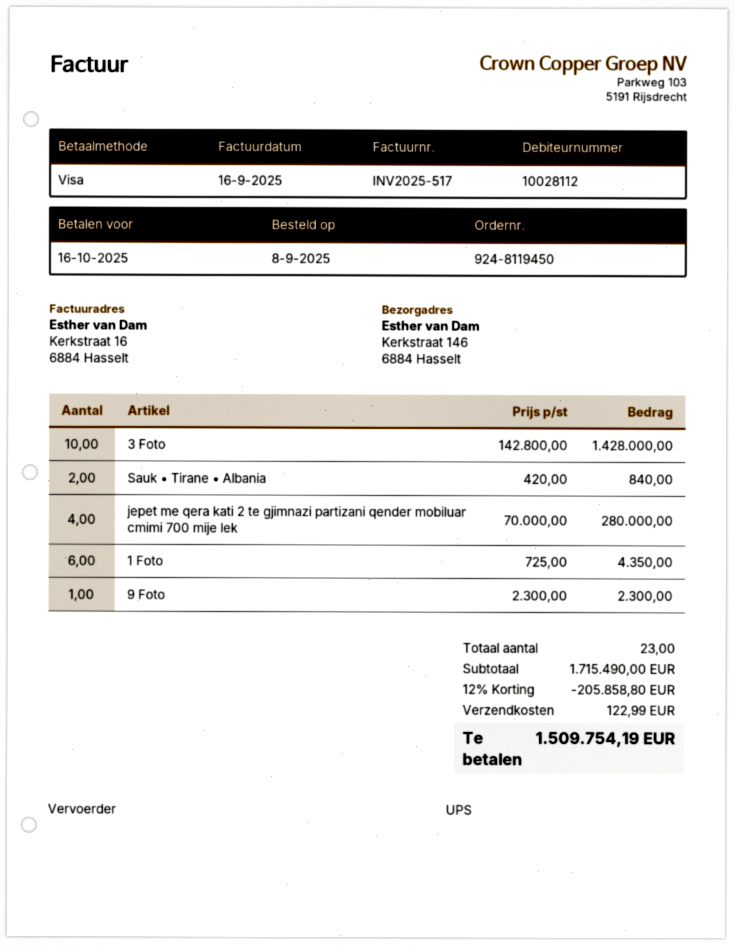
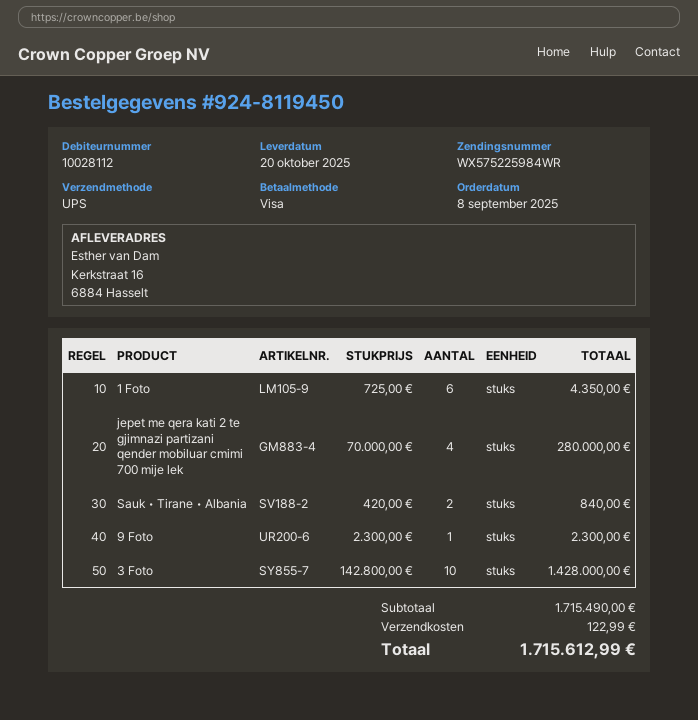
ship to: Kerkstraat 146, 6884 Hasselt -> Kerkstraat 16, 6884 Hasselt
discount: 12% = 205858.80 -> none
total: 1509754.19 -> 1715612.99

